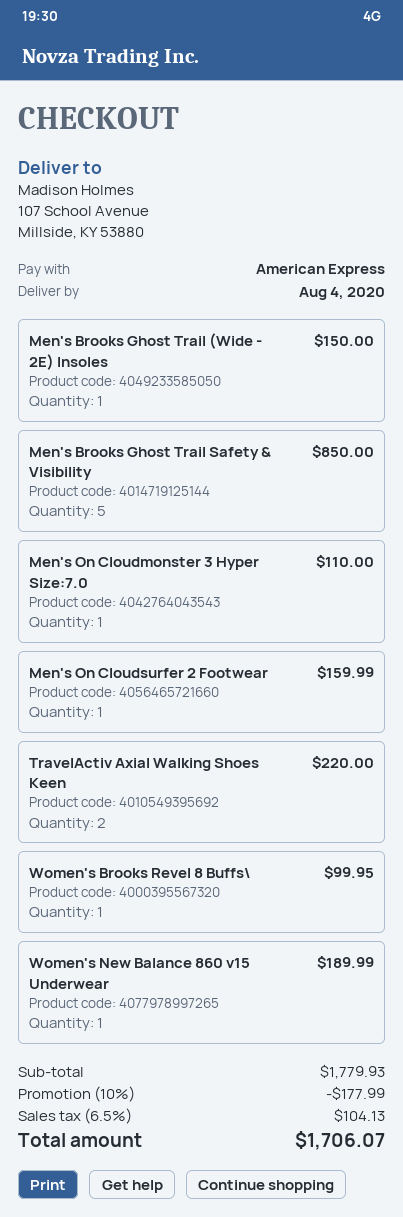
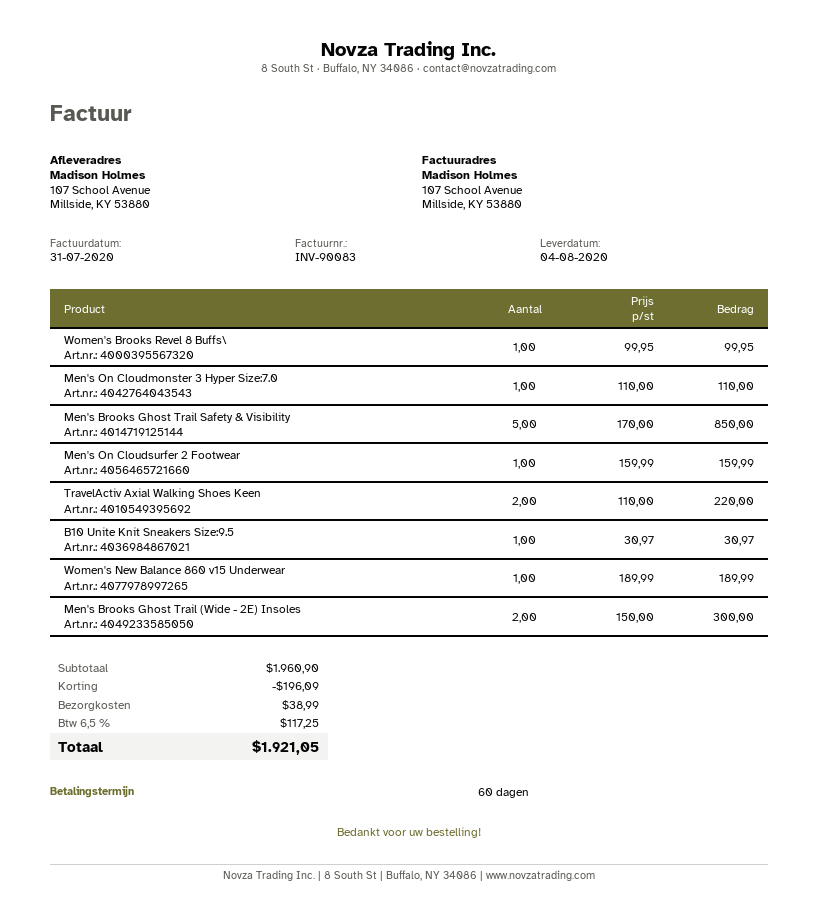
Men's Brooks Ghost Trail (Wide - 2E) Insoles: 1 for 150.00 -> 2 for 300.00
B10 Unite Knit Sneakers Size:9.5: none -> 1 for 30.97
subtotal: 1779.93 -> 1960.90
discount: 177.99 -> 196.09
shipping: none -> 38.99
tax: 6.5% = 104.13 -> 6.5% = 117.25
total: 1706.07 -> 1921.05

